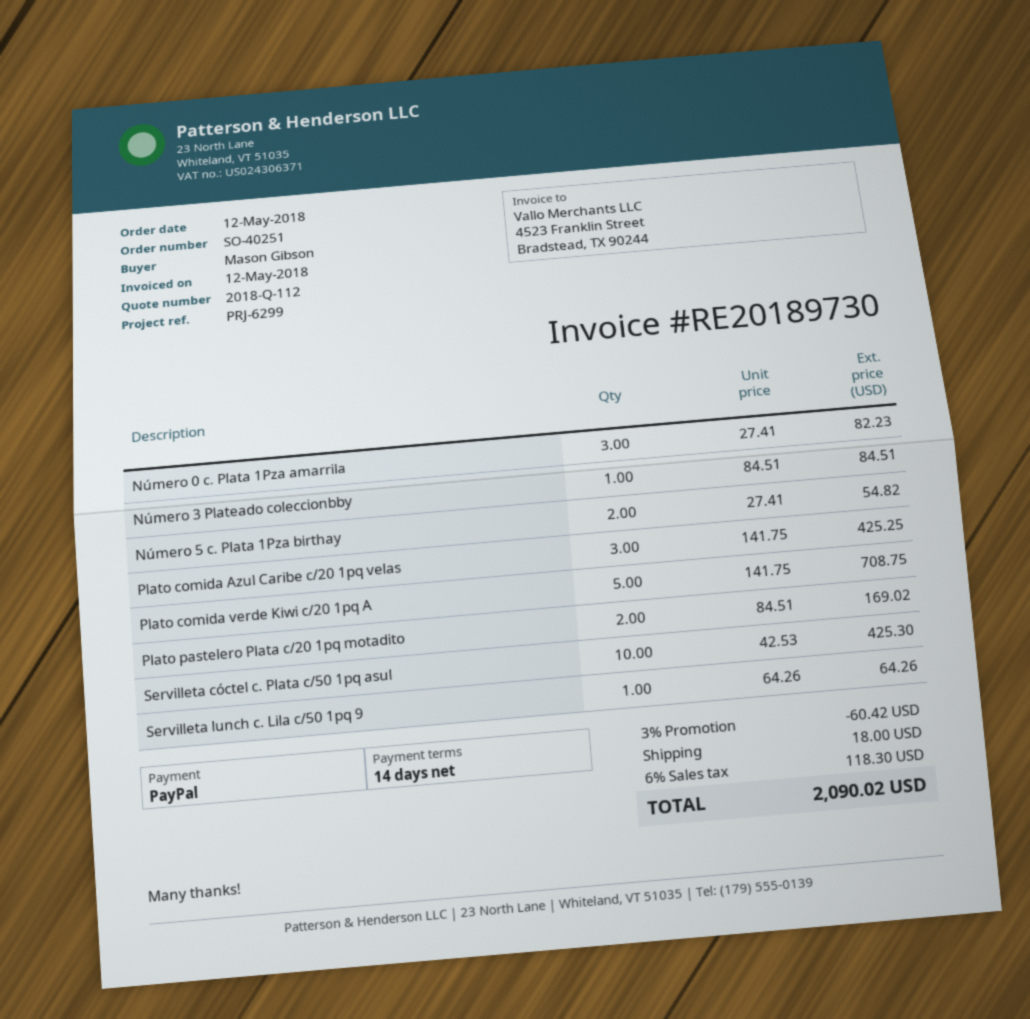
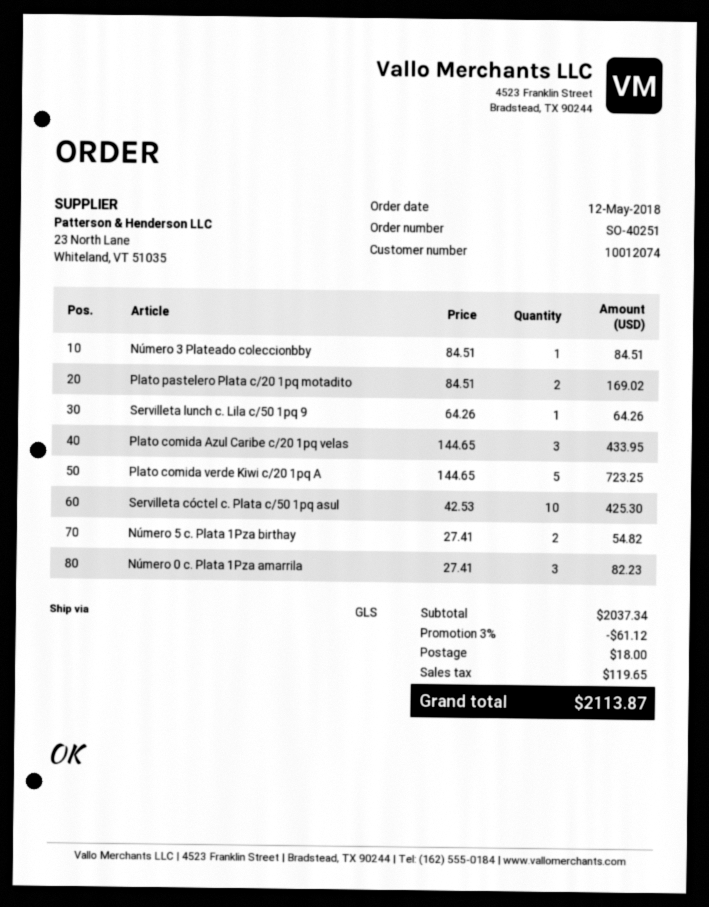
Plato comida Azul Caribe c/20 1pq velas: 3 x 141.75 = 425.25 -> 3 x 144.65 = 433.95
Plato comida verde Kiwi c/20 1pq A: 5 x 141.75 = 708.75 -> 5 x 144.65 = 723.25
discount: 3% = 60.42 -> 3% = 61.12
tax: 118.30 -> 119.65
total: 2090.02 -> 2113.87

